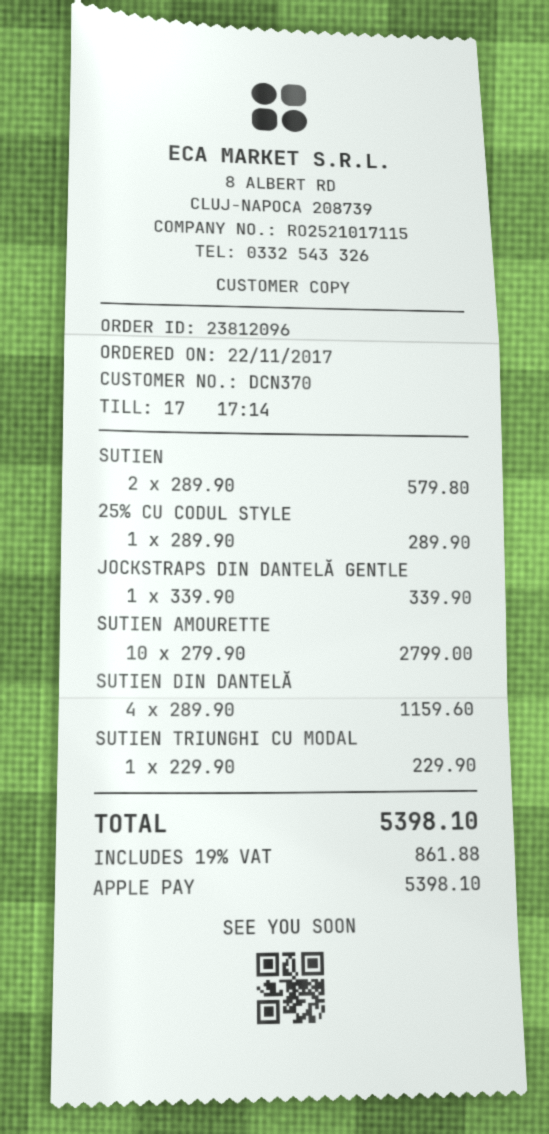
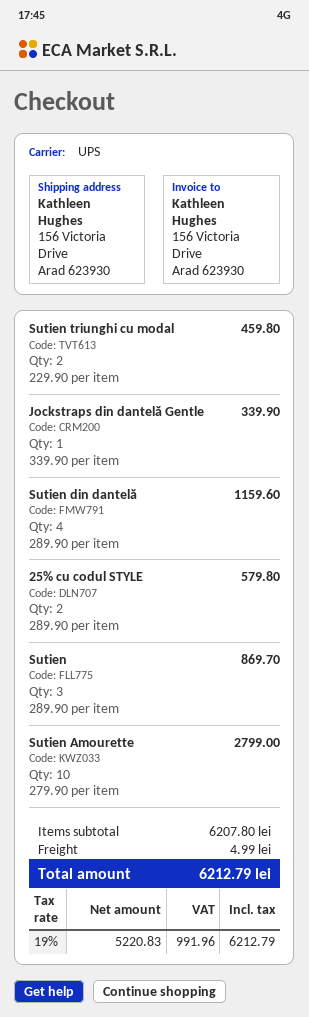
SUTIEN: 2 x 289.90 = 579.80 -> 3 x 289.90 = 869.70
25% CU CODUL STYLE: 1 x 289.90 = 289.90 -> 2 x 289.90 = 579.80
SUTIEN TRIUNGHI CU MODAL: 1 x 229.90 = 229.90 -> 2 x 229.90 = 459.80
shipping: none -> 4.99
tax: 19% = 861.88 -> 19% = 991.96
total: 5398.10 -> 6212.79

